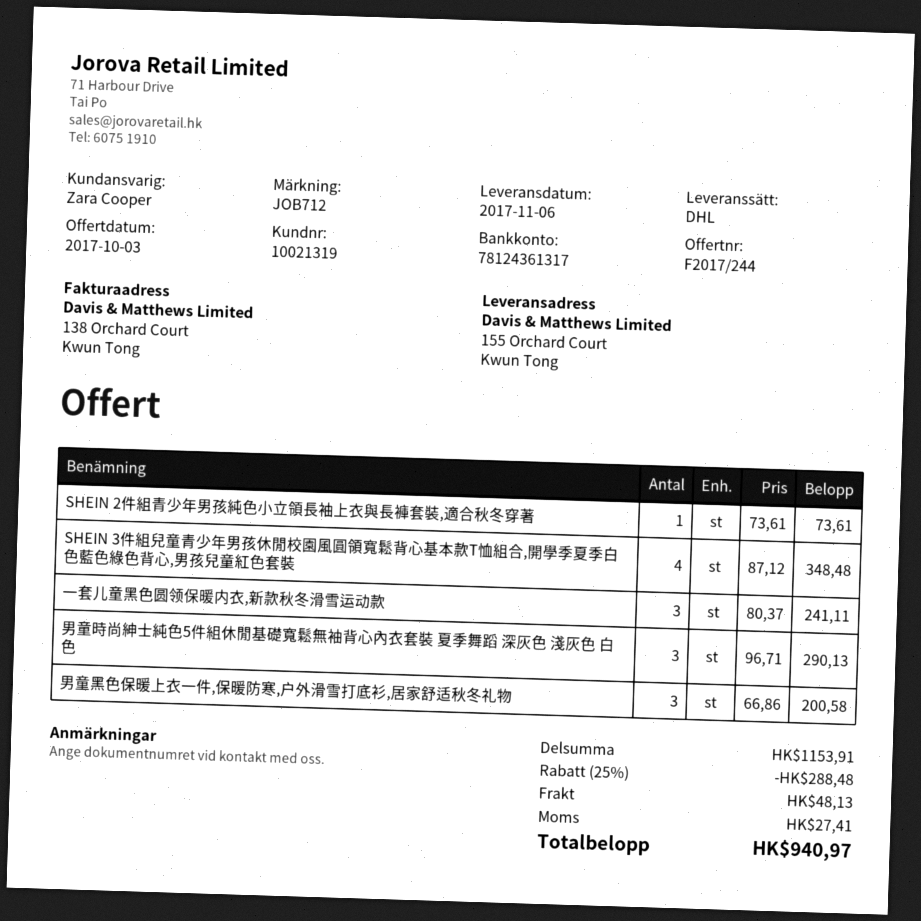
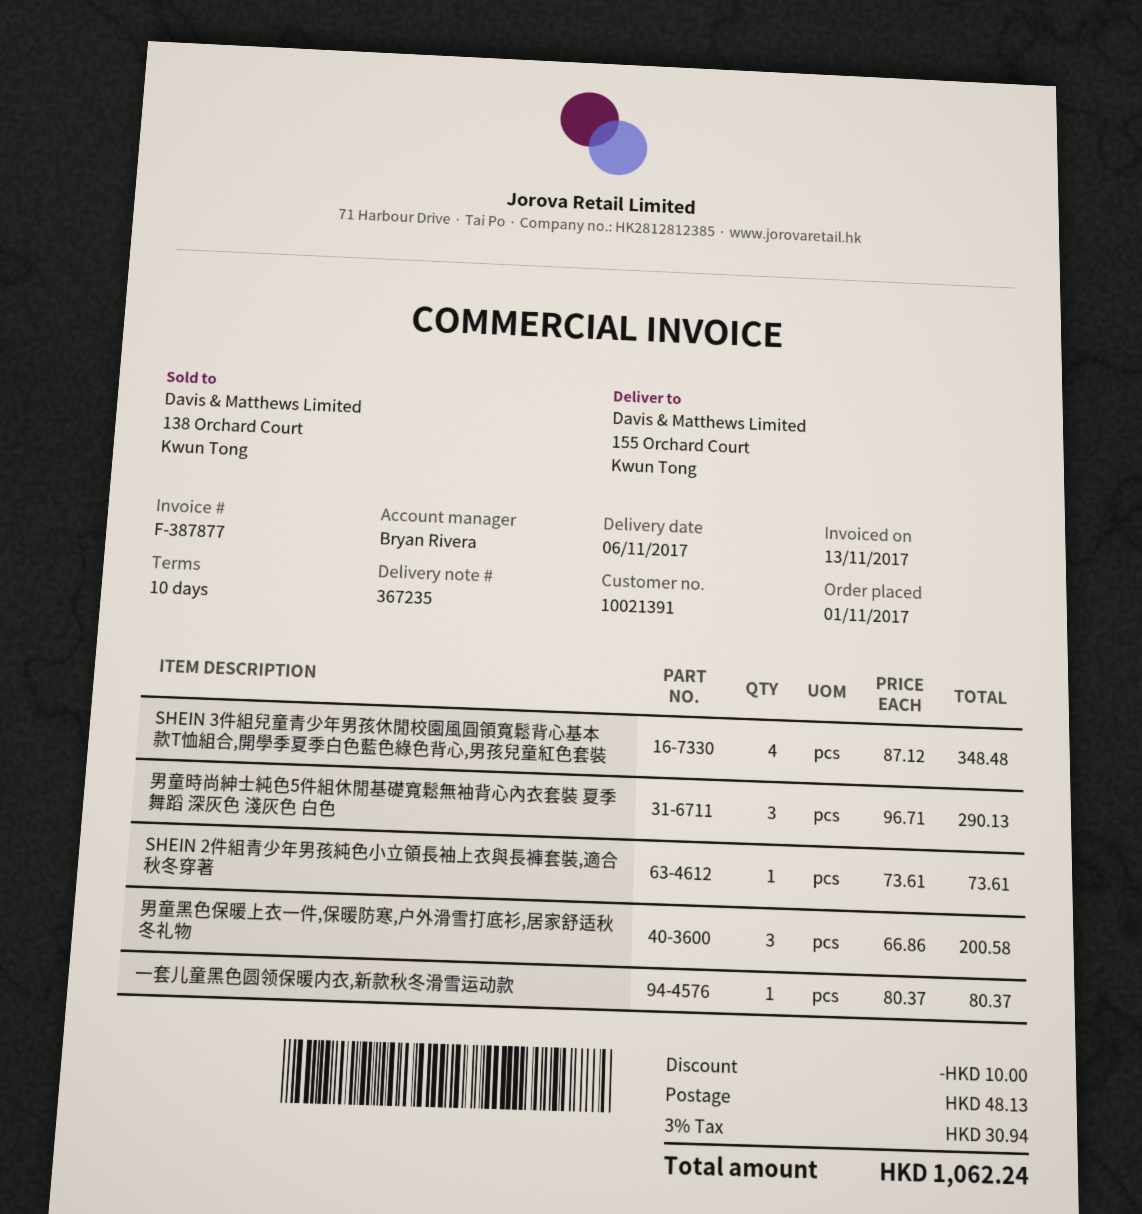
customer number: 10021319 -> 10021391
sales rep: Zara Cooper -> Bryan Rivera
一套儿童黑色圆领保暖内衣,新款秋冬滑雪运动款: 3 x 80.37 = 241.11 -> 1 x 80.37 = 80.37
discount: 288.48 -> 10.00
tax: 27.41 -> 30.94
total: 940.97 -> 1062.24

